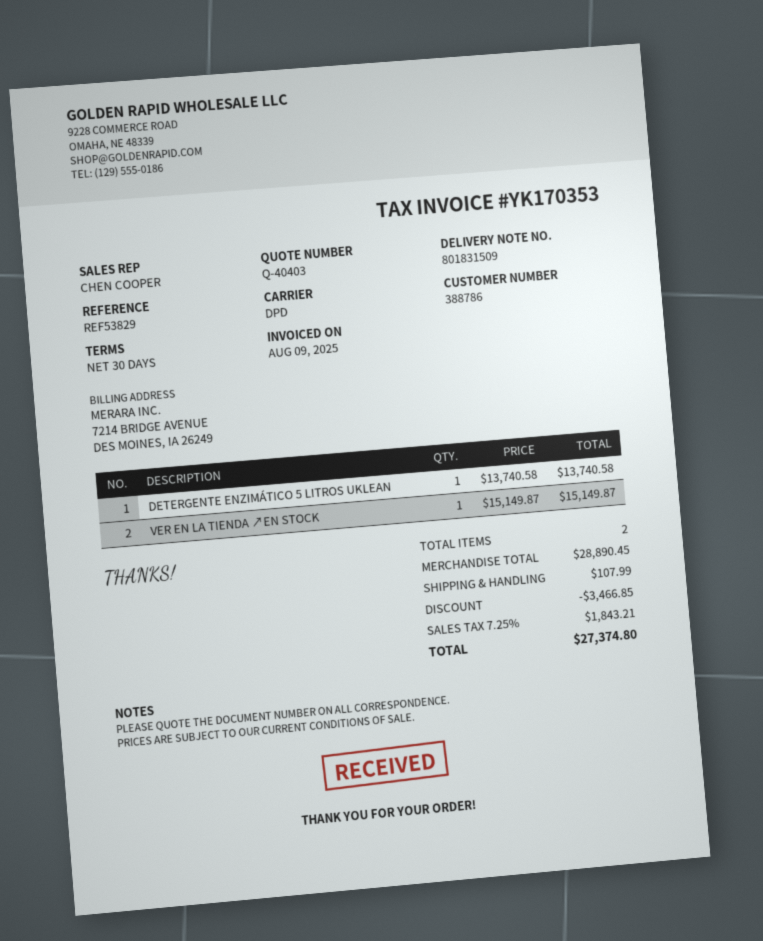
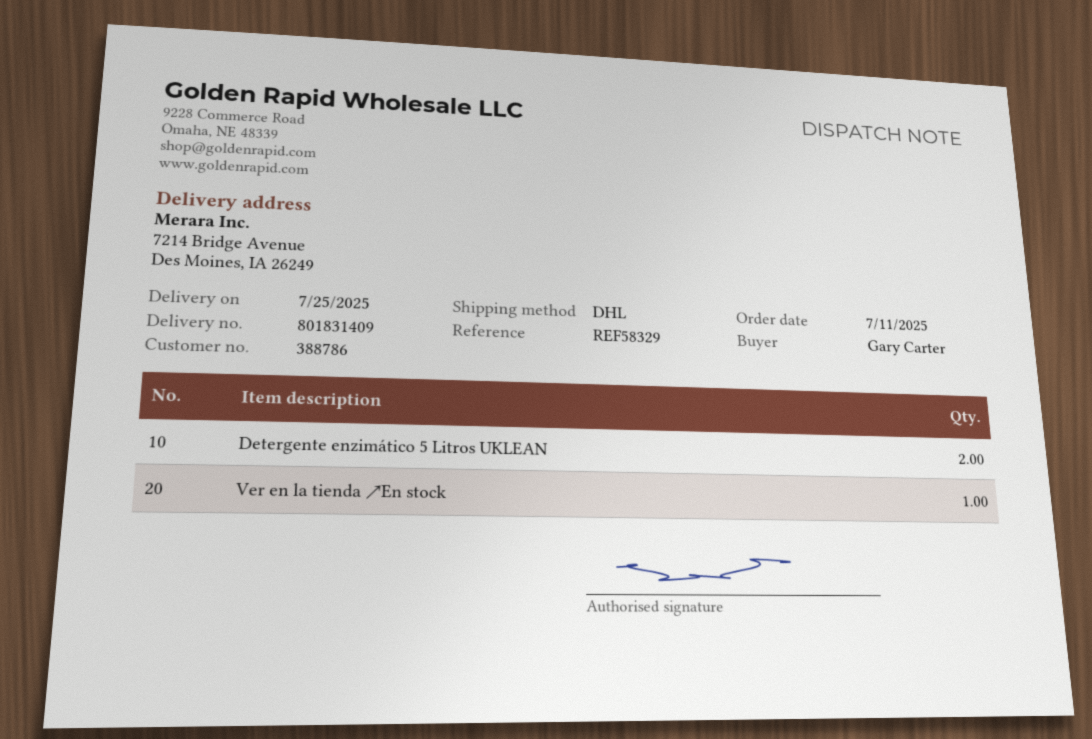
delivery note number: 801831509 -> 801831409
reference: REF53829 -> REF58329
shipping method: DPD -> DHL
DETERGENTE ENZIMÁTICO 5 LITROS UKLEAN: 1 -> 2

